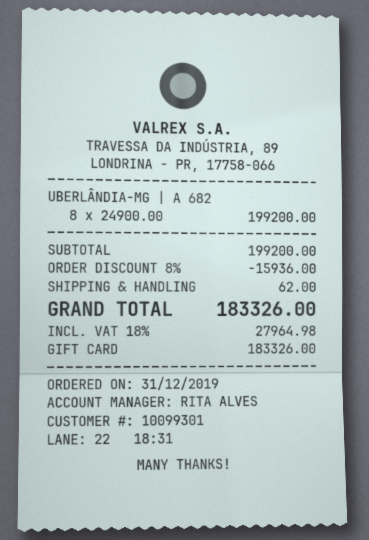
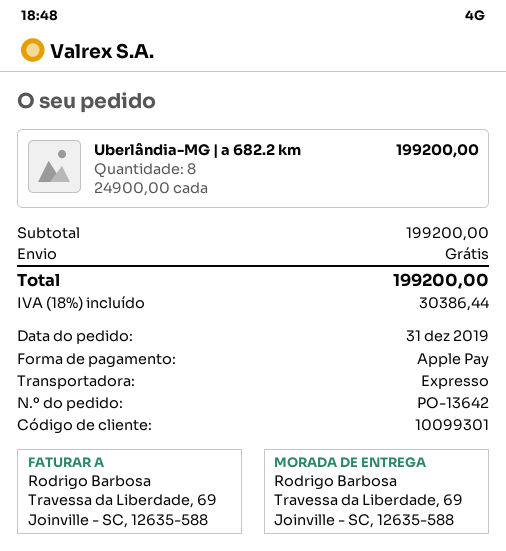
payment method: gift card -> Apple Pay
discount: 8% = 15936.00 -> none
shipping: 62.00 -> 0.00
tax: 18% = 27964.98 -> 18% = 30386.44
total: 183326.00 -> 199200.00

